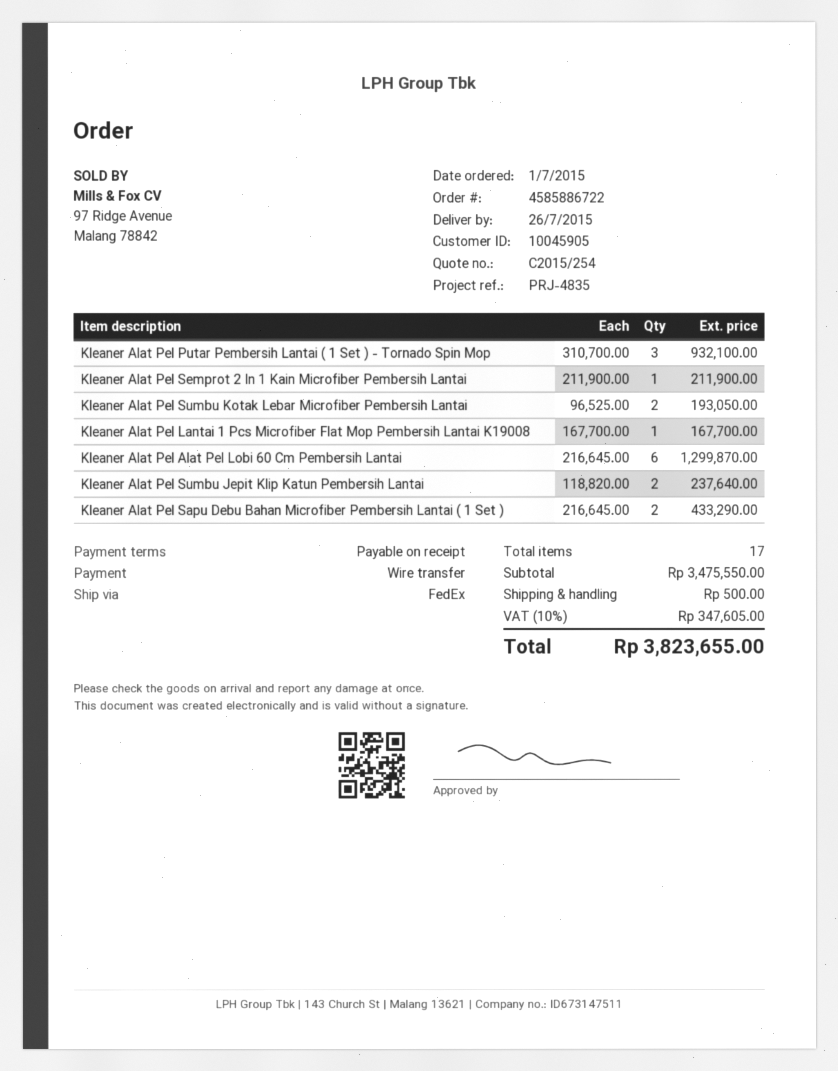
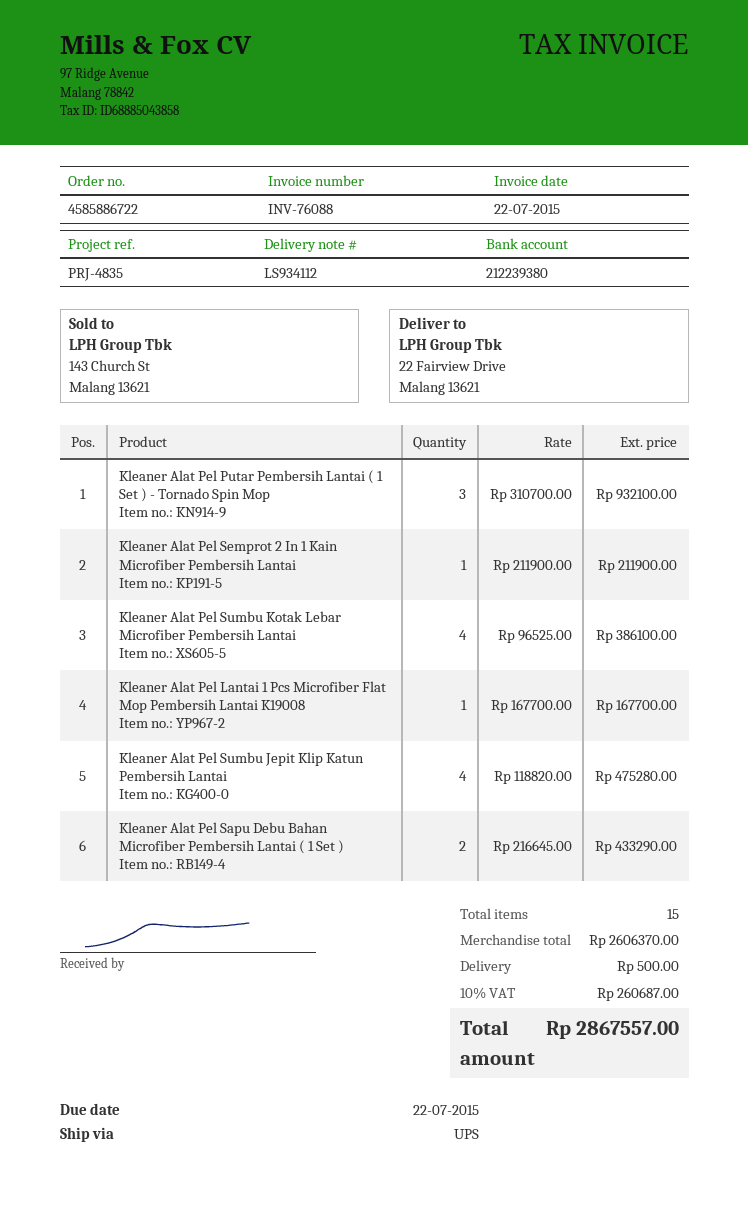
shipping method: FedEx -> UPS
Kleaner Alat Pel Sumbu Kotak Lebar Microfiber Pembersih Lantai: 2 x 96525.00 = 193050.00 -> 4 x 96525.00 = 386100.00
Kleaner Alat Pel Alat Pel Lobi 60 Cm Pembersih Lantai: 6 x 216645.00 = 1299870.00 -> none
Kleaner Alat Pel Sumbu Jepit Klip Katun Pembersih Lantai: 2 x 118820.00 = 237640.00 -> 4 x 118820.00 = 475280.00
total quantity: 17 -> 15
subtotal: 3475550.00 -> 2606370.00
tax: 10% = 347605.00 -> 10% = 260687.00
total: 3823655.00 -> 2867557.00

